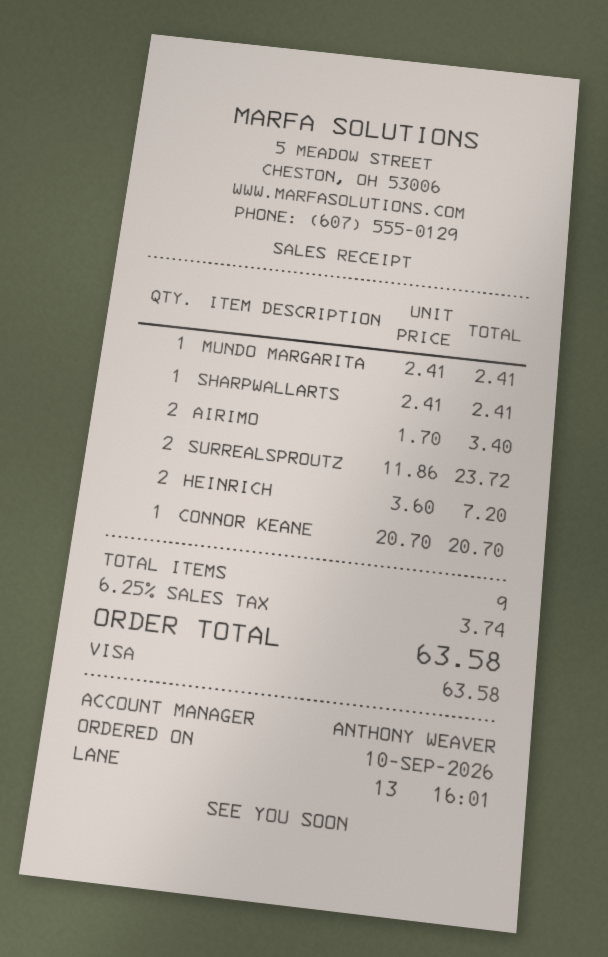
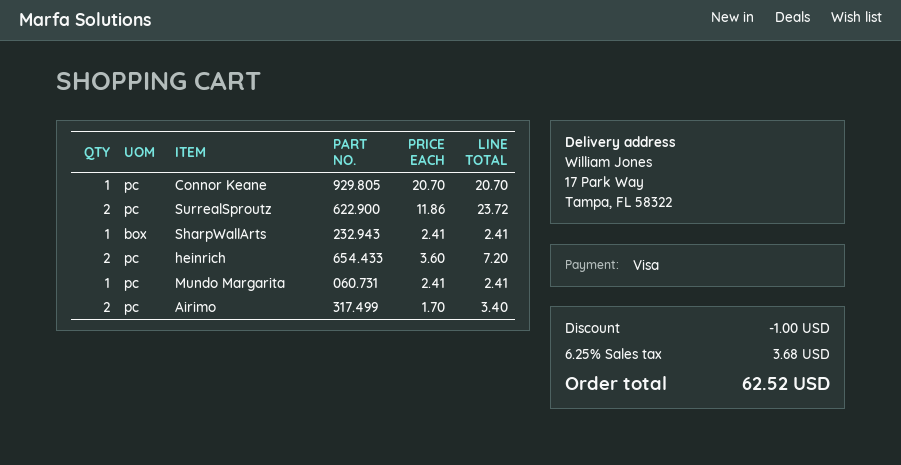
discount: none -> 1.00
tax: 6.25% = 3.74 -> 6.25% = 3.68
total: 63.58 -> 62.52

